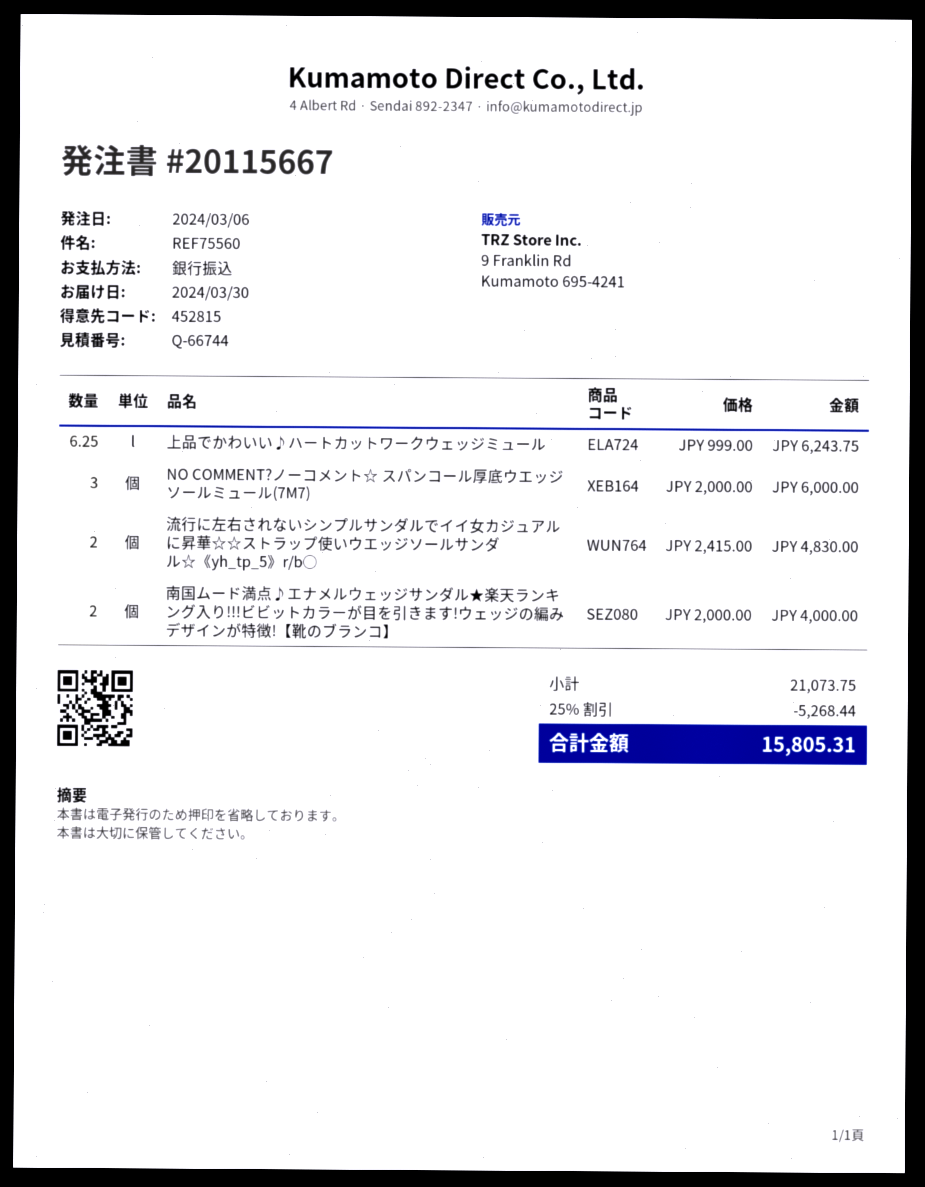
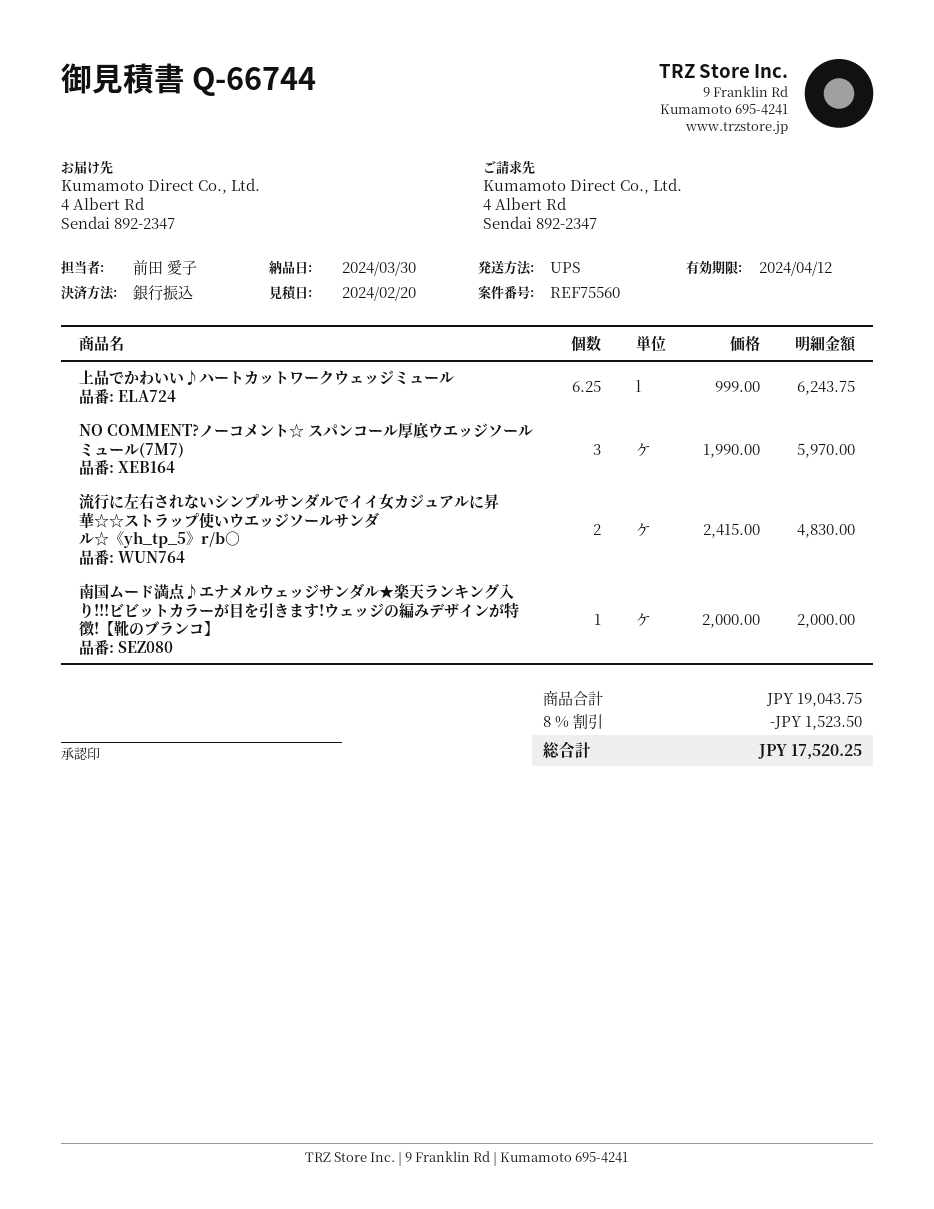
NO COMMENT?ノーコメント☆ スパンコール厚底ウエッジソールミュール(7M7): 3 x 2000.00 = 6000.00 -> 3 x 1990.00 = 5970.00
南国ムード満点♪エナメルウェッジサンダル★楽天ランキング入り!!!ビビットカラーが目を引きます!ウェッジの編みデザインが特徴!【靴のブランコ】: 2 x 2000.00 = 4000.00 -> 1 x 2000.00 = 2000.00
subtotal: 21073.75 -> 19043.75
discount: 25% = 5268.44 -> 8% = 1523.50
total: 15805.31 -> 17520.25

